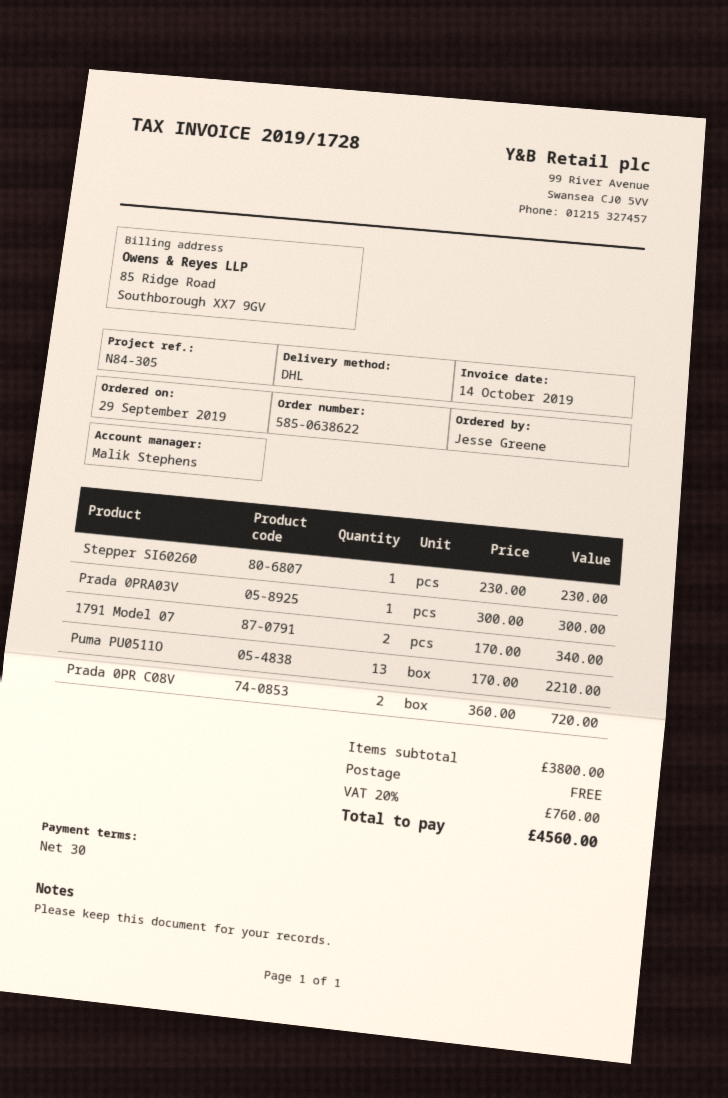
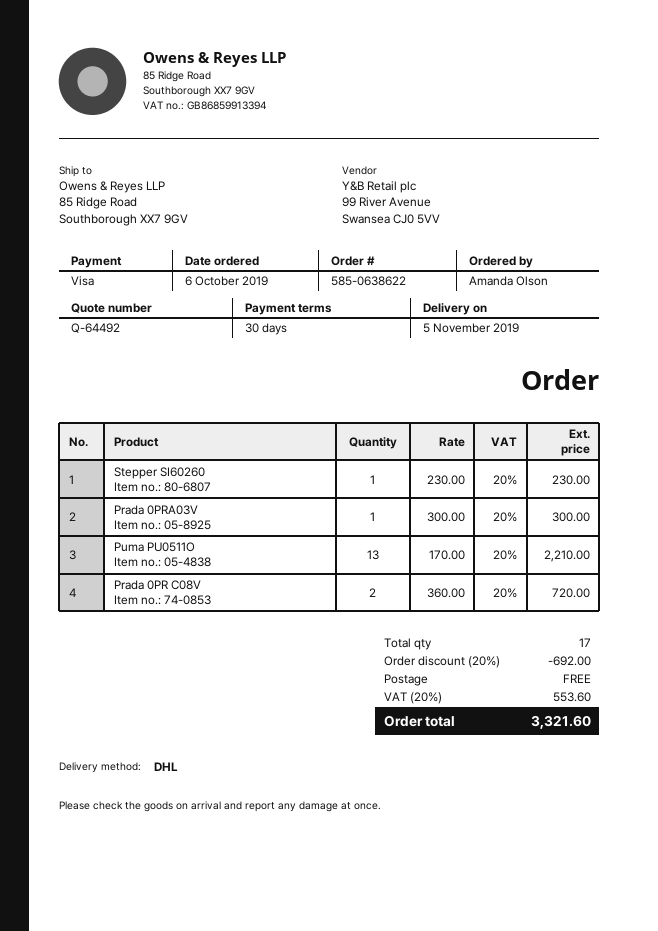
order date: 2019-09-29 -> 2019-10-06
ordered by: Jesse Greene -> Amanda Olson
1791 Model 07: 2 x 170.00 = 340.00 -> none
discount: none -> 20% = 692.00
tax: 20% = 760.00 -> 20% = 553.60
total: 4560.00 -> 3321.60

